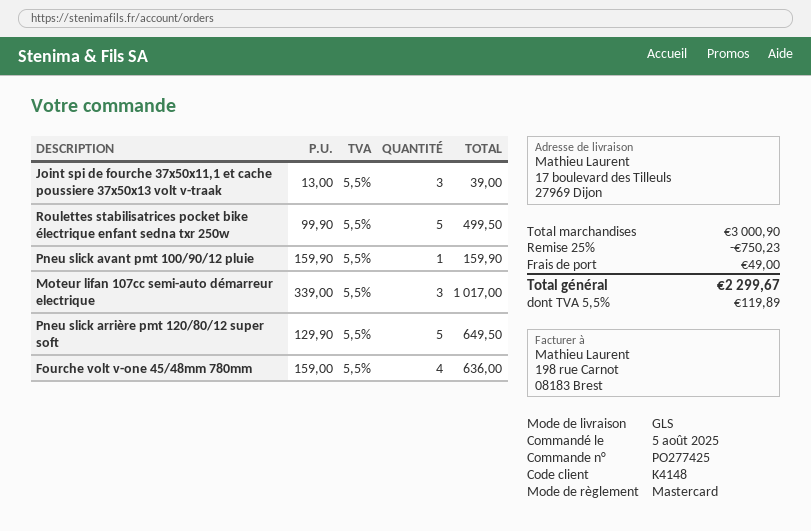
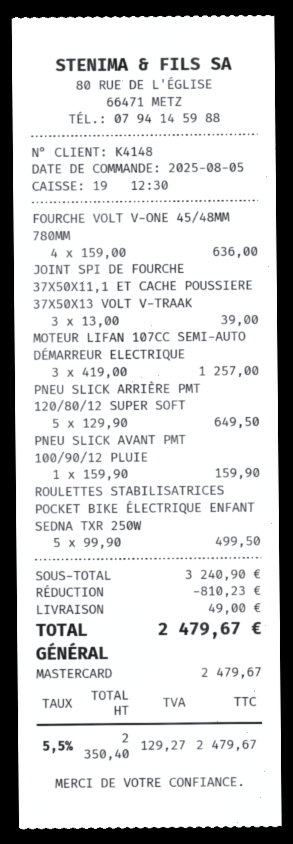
Moteur lifan 107cc semi-auto démarreur electrique: 3 x 339.00 = 1017.00 -> 3 x 419.00 = 1257.00
subtotal: 3000.90 -> 3240.90
discount: 750.23 -> 810.23
tax: 5.5% = 119.89 -> 5.5% = 129.27
total: 2299.67 -> 2479.67

